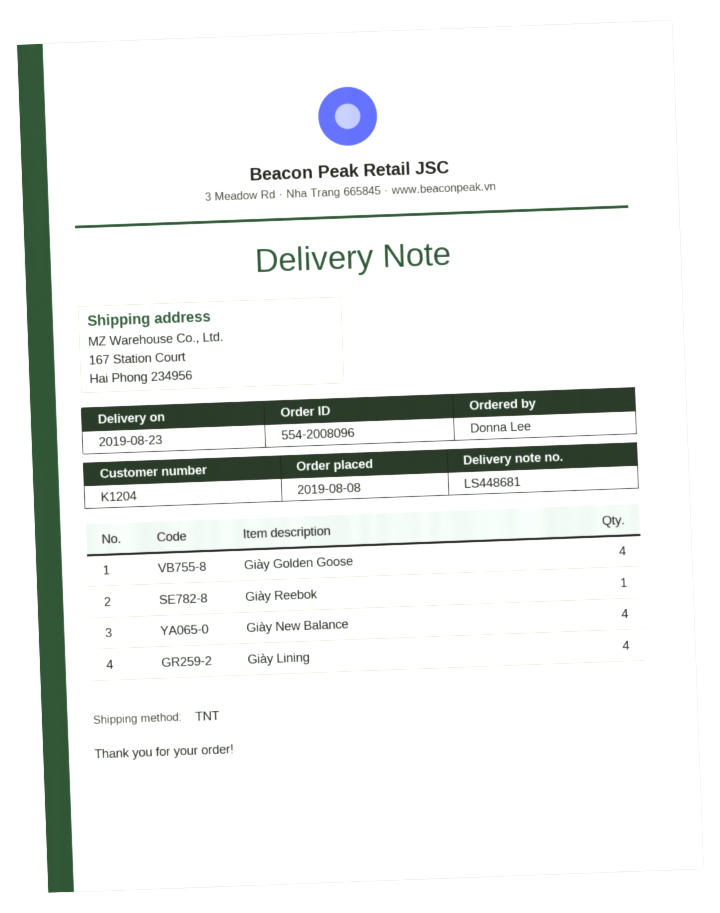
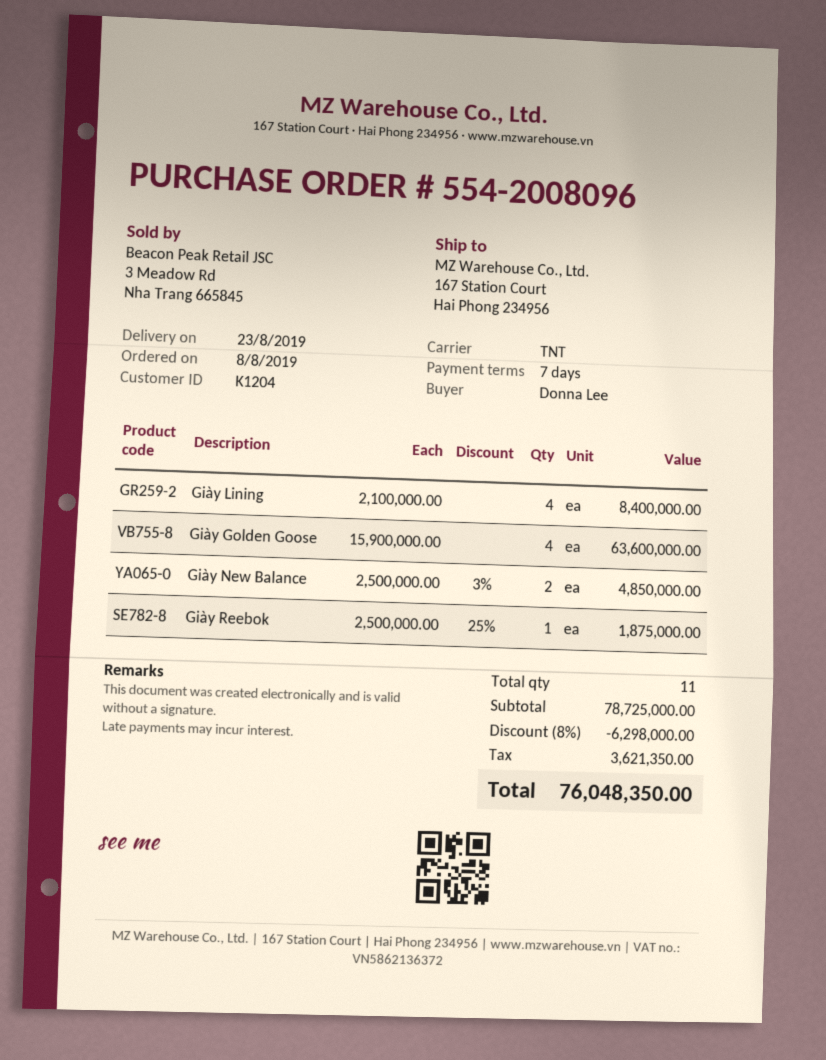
Giày New Balance: 4 -> 2

